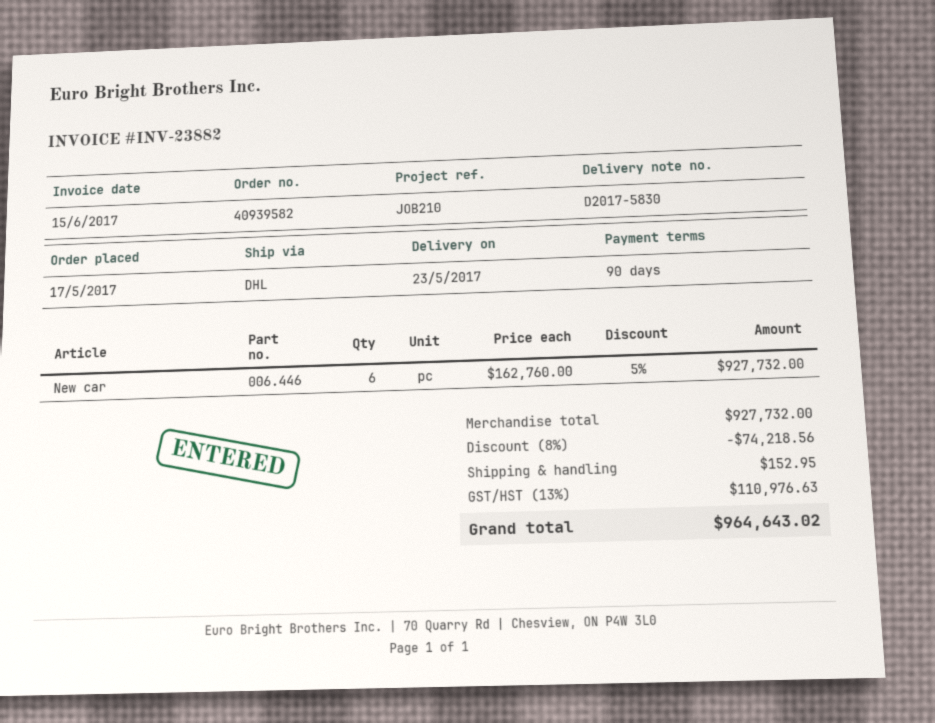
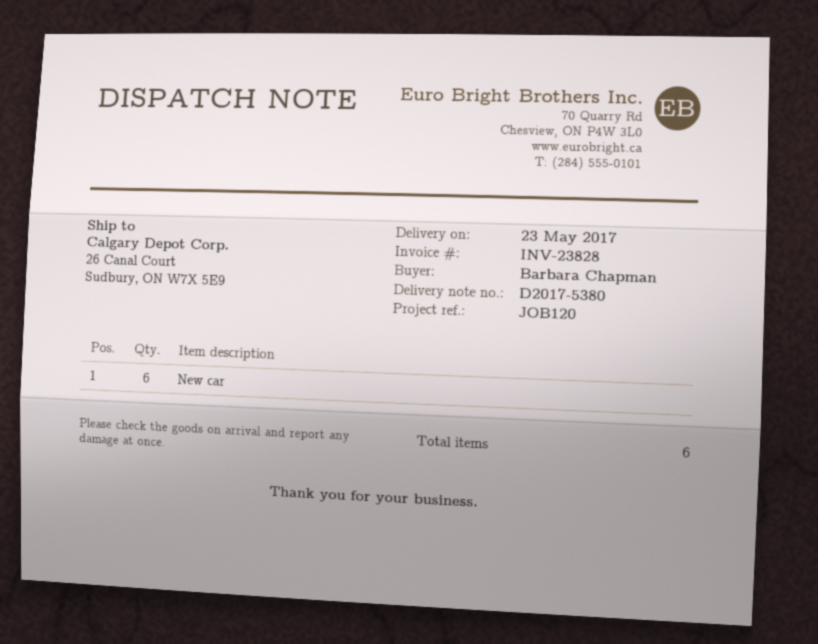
delivery note number: D2017-5830 -> D2017-5380
invoice number: INV-23882 -> INV-23828
reference: JOB210 -> JOB120

